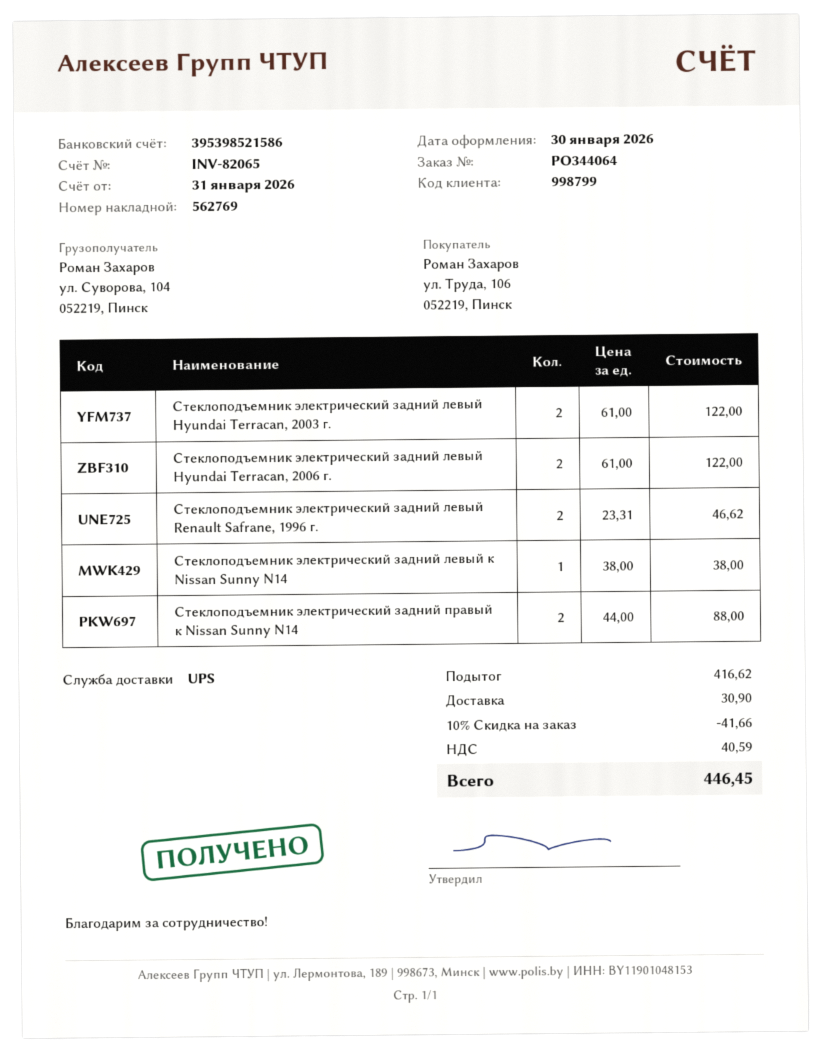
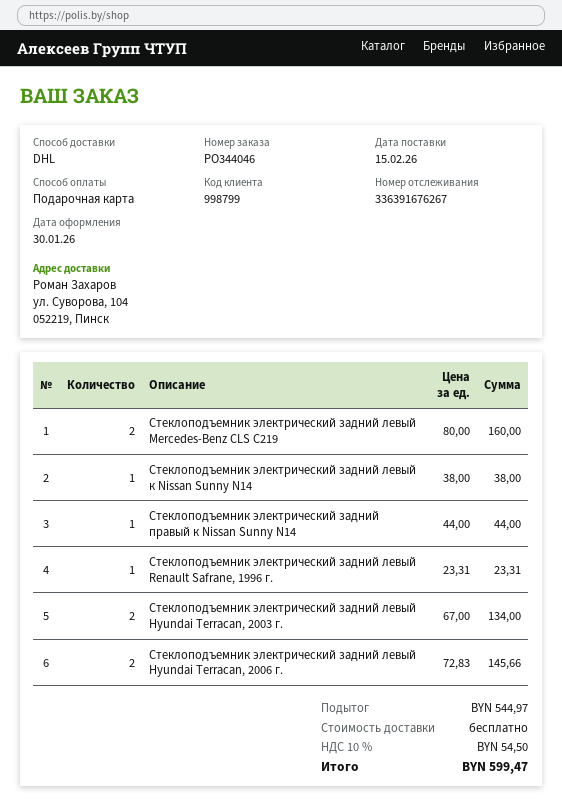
order number: PO344064 -> PO344046
shipping method: UPS -> DHL
Стеклоподъемник электрический задний левый Hyundai Terracan, 2003 г.: 2 x 61.00 = 122.00 -> 2 x 67.00 = 134.00
Стеклоподъемник электрический задний левый Hyundai Terracan, 2006 г.: 2 x 61.00 = 122.00 -> 2 x 72.83 = 145.66
Стеклоподъемник электрический задний левый Renault Safrane, 1996 г.: 2 x 23.31 = 46.62 -> 1 x 23.31 = 23.31
Стеклоподъемник электрический задний правый к Nissan Sunny N14: 2 x 44.00 = 88.00 -> 1 x 44.00 = 44.00
Стеклоподъемник электрический задний левый Mercedes-Benz CLS C219: none -> 2 x 80.00 = 160.00
subtotal: 416.62 -> 544.97
discount: 10% = 41.66 -> none
shipping: 30.90 -> 0.00
tax: 40.59 -> 54.50
total: 446.45 -> 599.47

